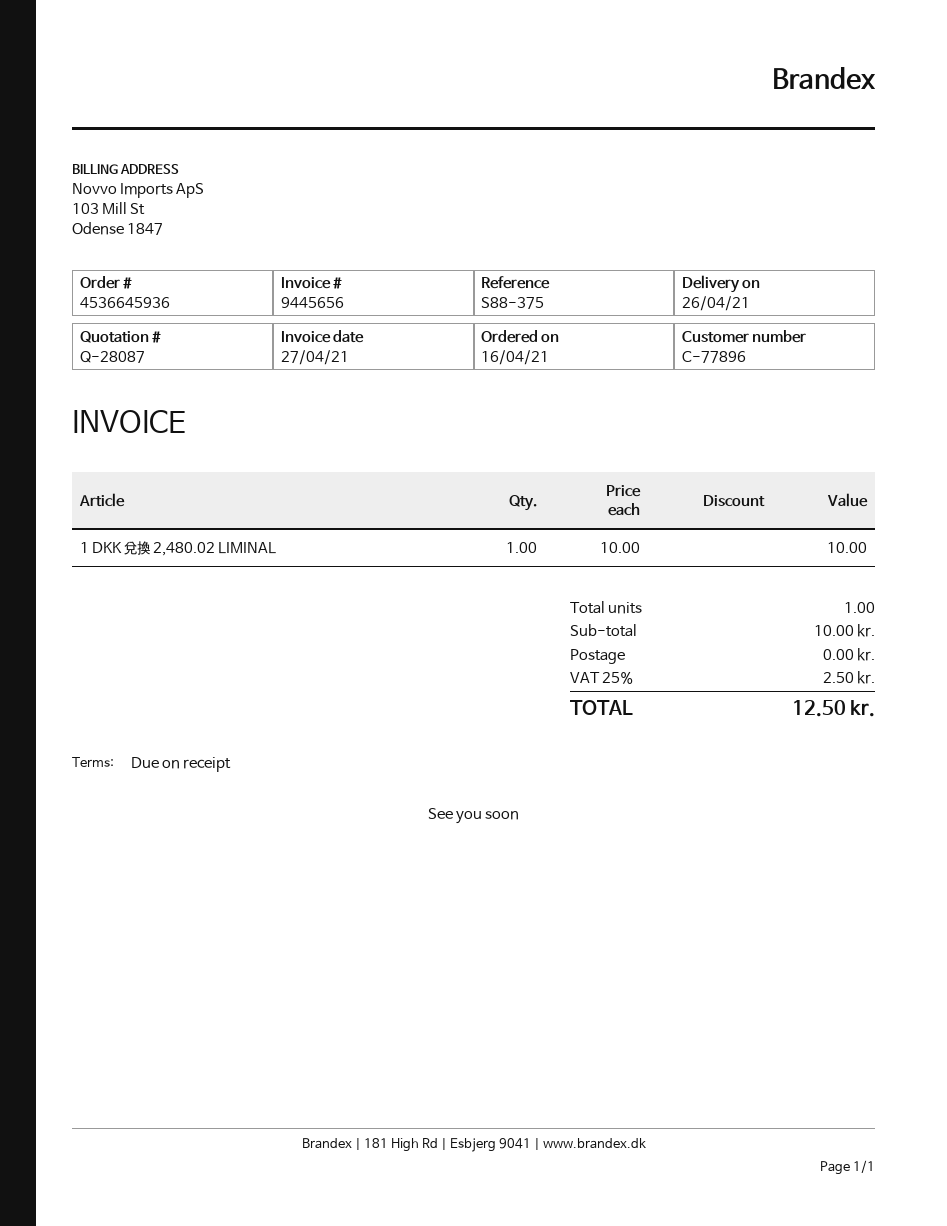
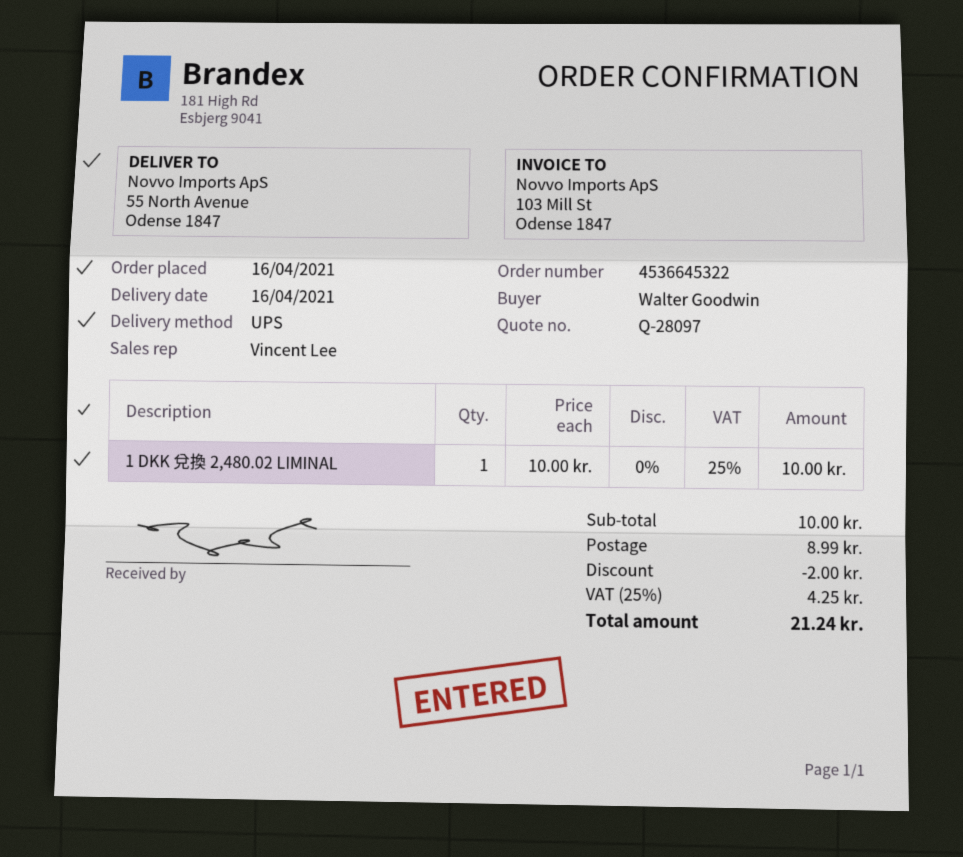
quote number: Q-28087 -> Q-28097
order number: 4536645936 -> 4536645322
delivery date: 2021-04-26 -> 2021-04-16
discount: none -> 2.00
shipping: 0.00 -> 8.99
tax: 25% = 2.50 -> 25% = 4.25
total: 12.50 -> 21.24

